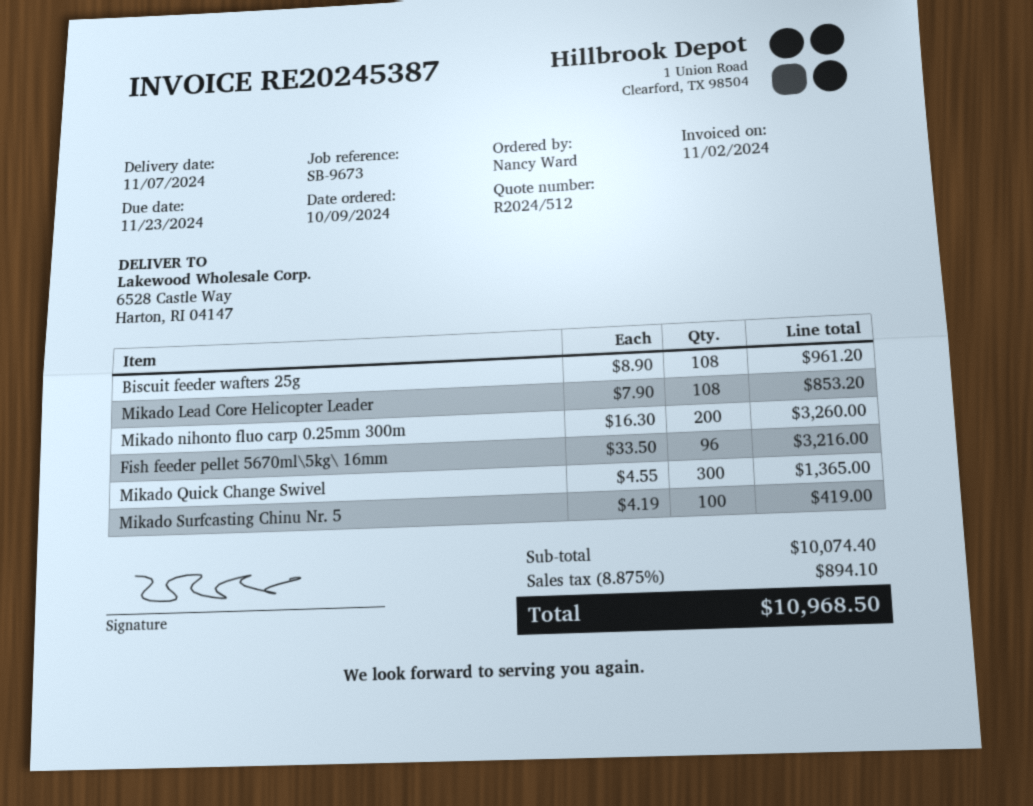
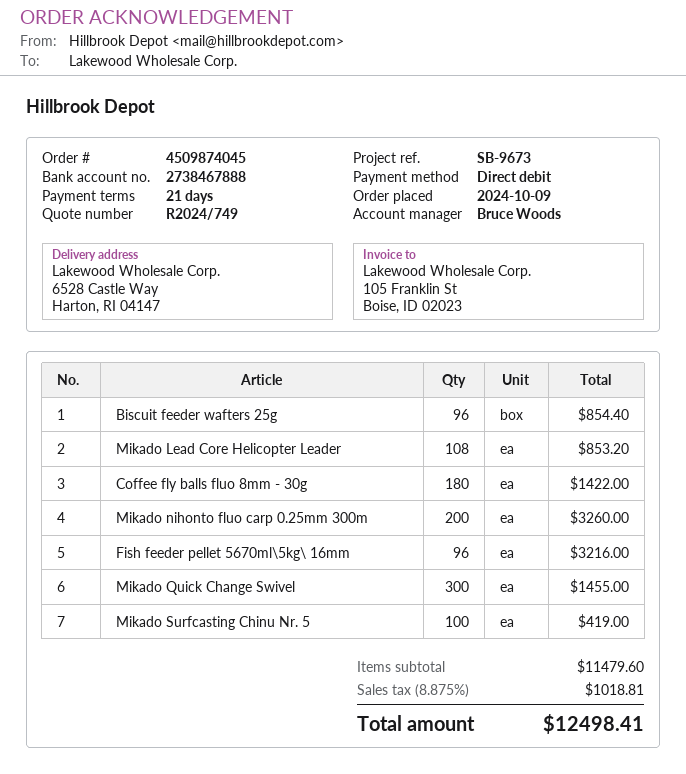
quote number: R2024/512 -> R2024/749
Biscuit feeder wafters 25g: 108 for 961.20 -> 96 for 854.40
Mikado Quick Change Swivel: 300 for 1365.00 -> 300 for 1455.00
Coffee fly balls fluo 8mm - 30g: none -> 180 for 1422.00
subtotal: 10074.40 -> 11479.60
tax: 8.875% = 894.10 -> 8.875% = 1018.81
total: 10968.50 -> 12498.41

